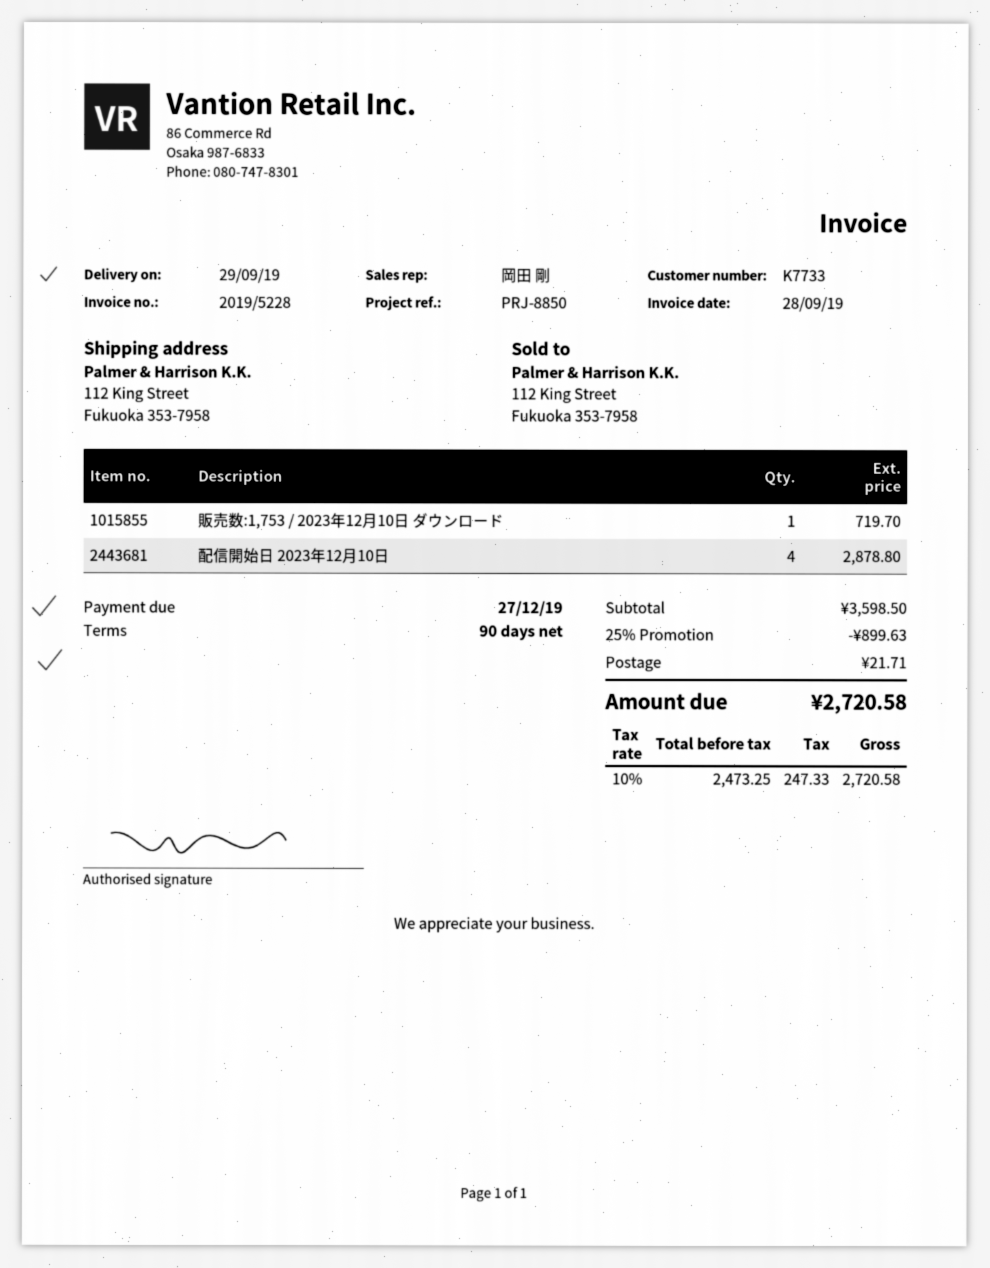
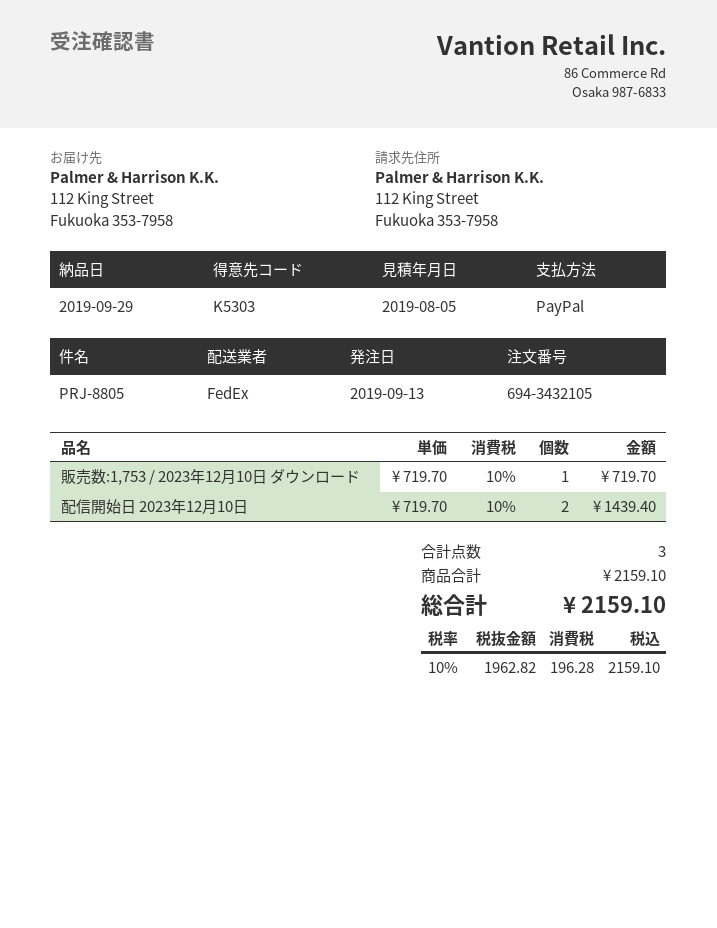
customer number: K7733 -> K5303
reference: PRJ-8850 -> PRJ-8805
配信開始日 2023年12月10日: 4 for 2878.80 -> 2 for 1439.40
subtotal: 3598.50 -> 2159.10
discount: 25% = 899.63 -> none
shipping: 21.71 -> none
net: 2473.25 -> 1962.82
tax: 10% = 247.33 -> 10% = 196.28
total: 2720.58 -> 2159.10

